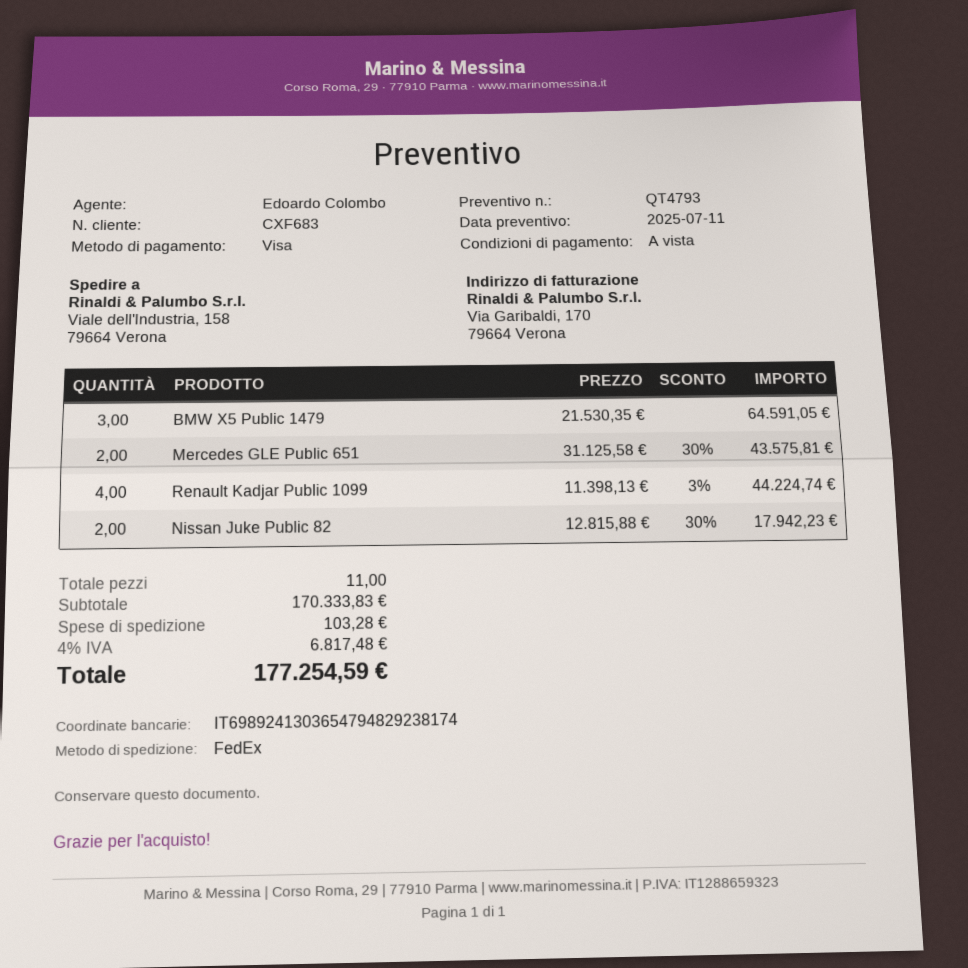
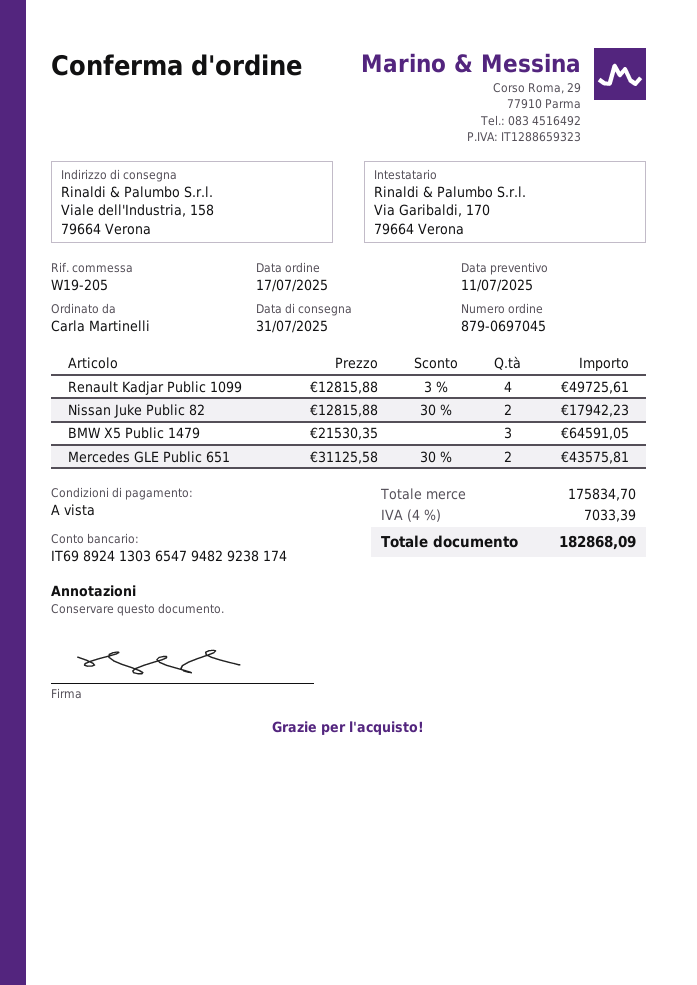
Renault Kadjar Public 1099: 4 x 11398.13 - 3% = 44224.74 -> 4 x 12815.88 - 3% = 49725.61
subtotal: 170333.83 -> 175834.70
shipping: 103.28 -> none
tax: 4% = 6817.48 -> 4% = 7033.39
total: 177254.59 -> 182868.09

